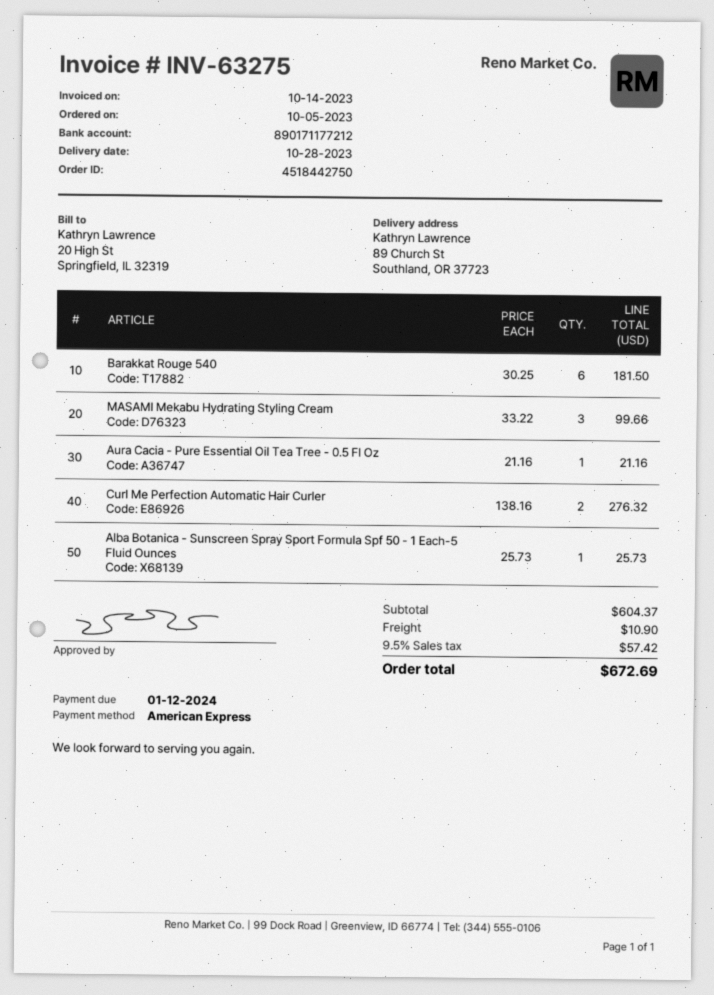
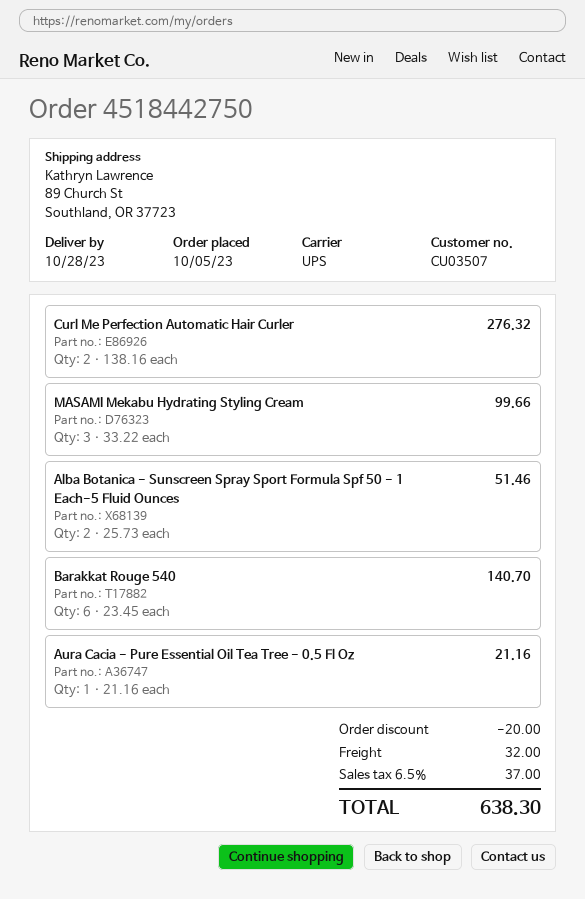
Barakkat Rouge 540: 6 x 30.25 = 181.50 -> 6 x 23.45 = 140.70
Alba Botanica - Sunscreen Spray Sport Formula Spf 50 - 1 Each-5 Fluid Ounces: 1 x 25.73 = 25.73 -> 2 x 25.73 = 51.46
discount: none -> 20.00
shipping: 10.90 -> 32.00
tax: 9.5% = 57.42 -> 6.5% = 37.00
total: 672.69 -> 638.30

